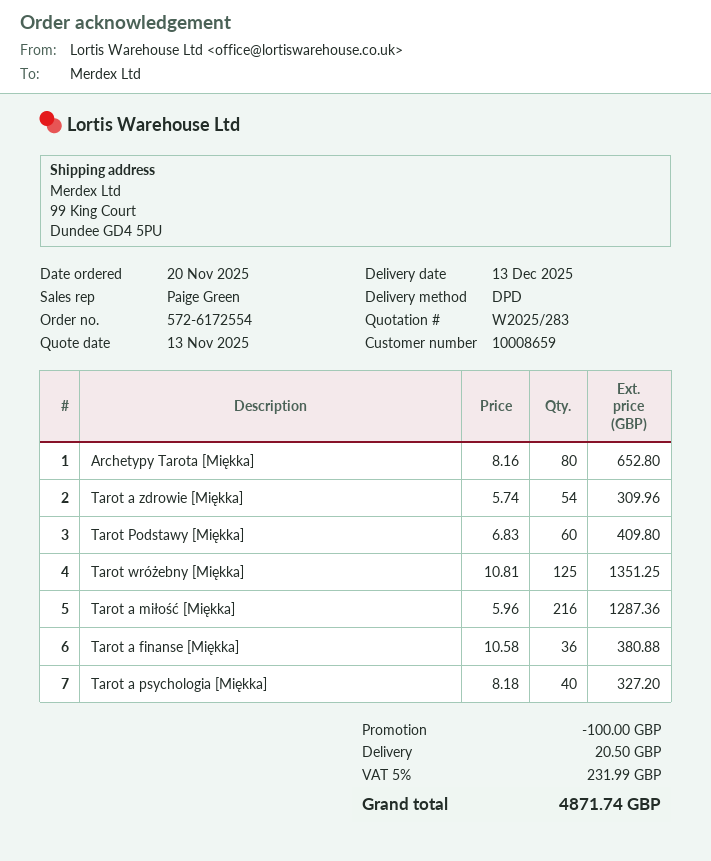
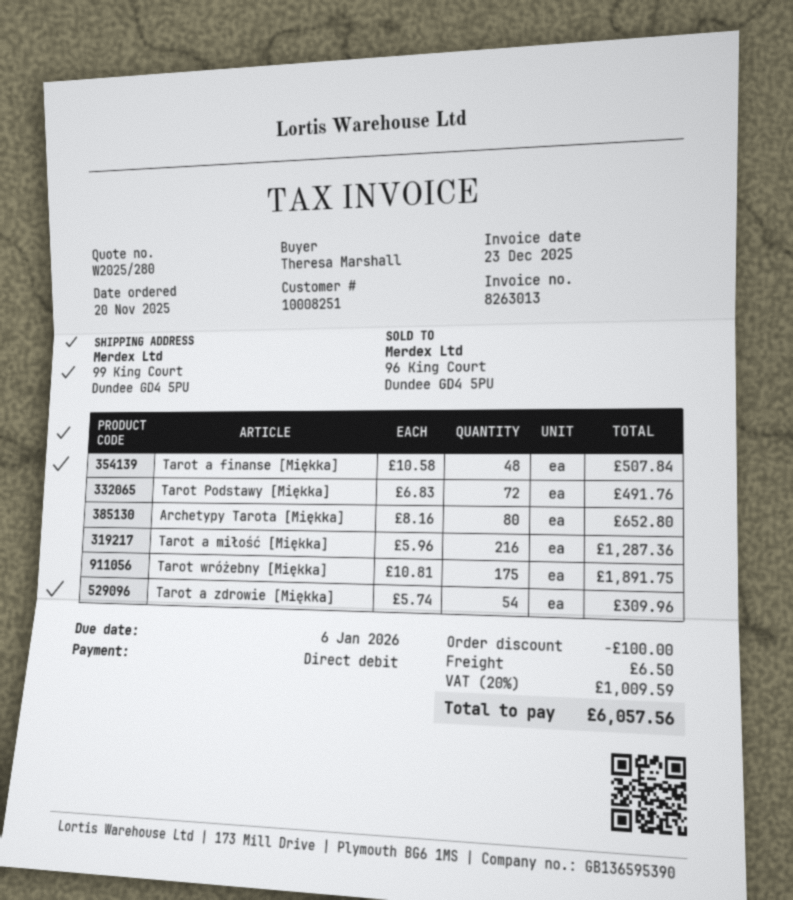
quote number: W2025/283 -> W2025/280
customer number: 10008659 -> 10008251
Tarot Podstawy [Miękka]: 60 x 6.83 = 409.80 -> 72 x 6.83 = 491.76
Tarot wróżebny [Miękka]: 125 x 10.81 = 1351.25 -> 175 x 10.81 = 1891.75
Tarot a finanse [Miękka]: 36 x 10.58 = 380.88 -> 48 x 10.58 = 507.84
Tarot a psychologia [Miękka]: 40 x 8.18 = 327.20 -> none
shipping: 20.50 -> 6.50
tax: 5% = 231.99 -> 20% = 1009.59
total: 4871.74 -> 6057.56

